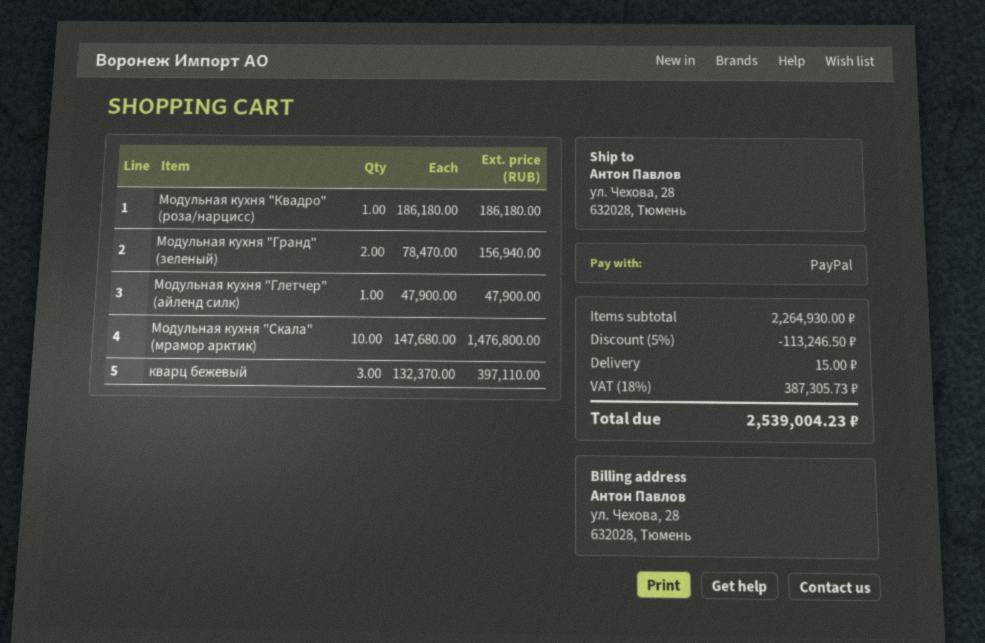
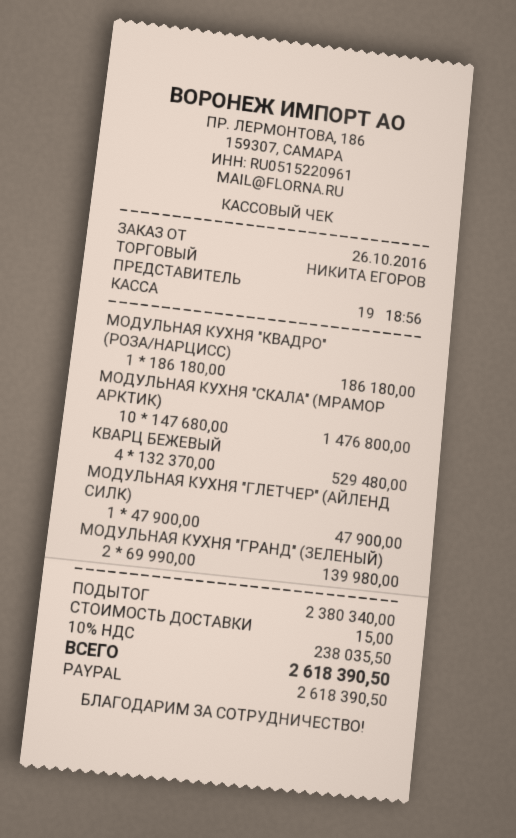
Модульная кухня "Гранд" (зеленый): 2 x 78470.00 = 156940.00 -> 2 x 69990.00 = 139980.00
кварц бежевый: 3 x 132370.00 = 397110.00 -> 4 x 132370.00 = 529480.00
subtotal: 2264930.00 -> 2380340.00
discount: 5% = 113246.50 -> none
tax: 18% = 387305.73 -> 10% = 238035.50
total: 2539004.23 -> 2618390.50

